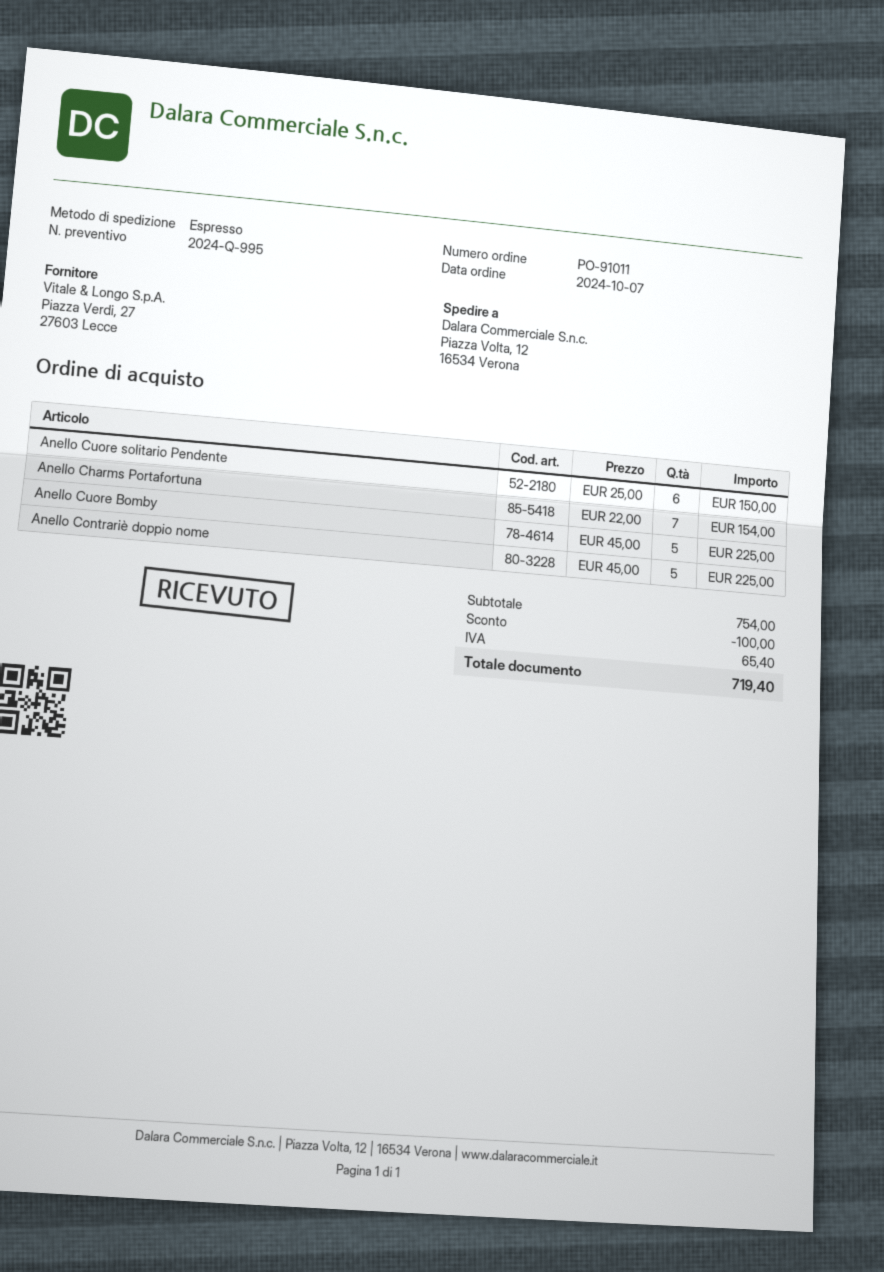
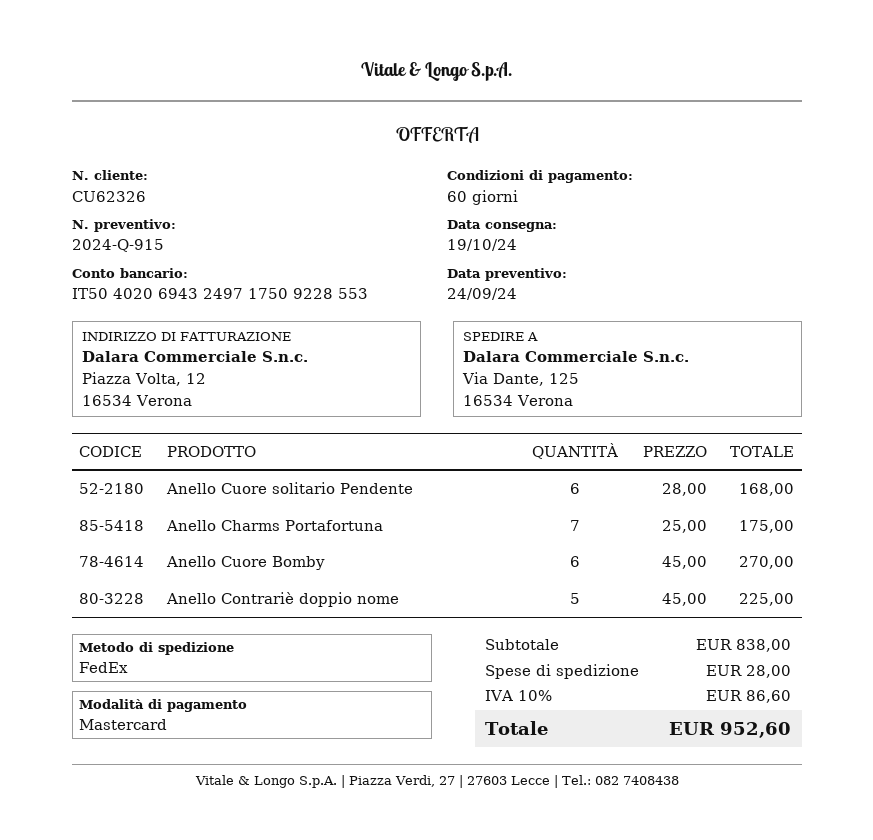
quote number: 2024-Q-995 -> 2024-Q-915
shipping method: express -> FedEx
ship to: Piazza Volta, 12, 16534 Verona -> Via Dante, 125, 16534 Verona
Anello Cuore solitario Pendente: 6 x 25.00 = 150.00 -> 6 x 28.00 = 168.00
Anello Charms Portafortuna: 7 x 22.00 = 154.00 -> 7 x 25.00 = 175.00
Anello Cuore Bomby: 5 x 45.00 = 225.00 -> 6 x 45.00 = 270.00
subtotal: 754.00 -> 838.00
discount: 100.00 -> none
shipping: none -> 28.00
tax: 65.40 -> 86.60
total: 719.40 -> 952.60

